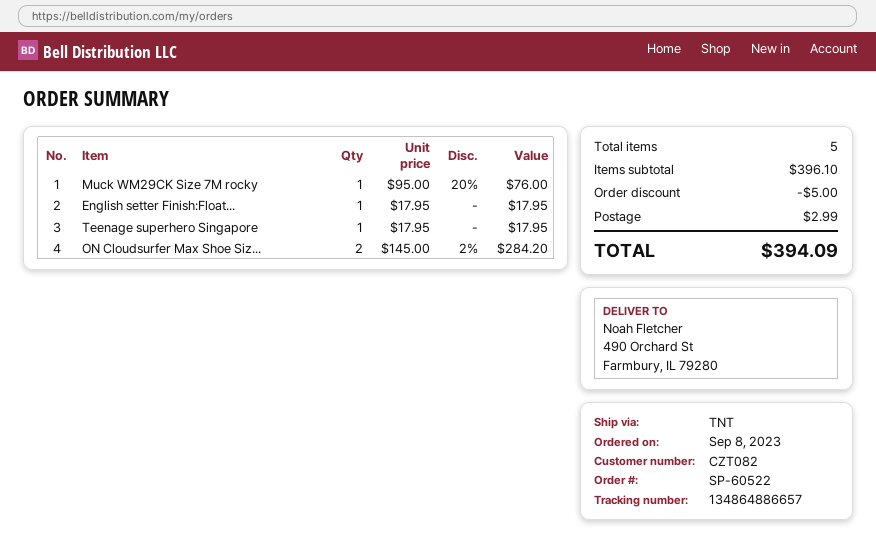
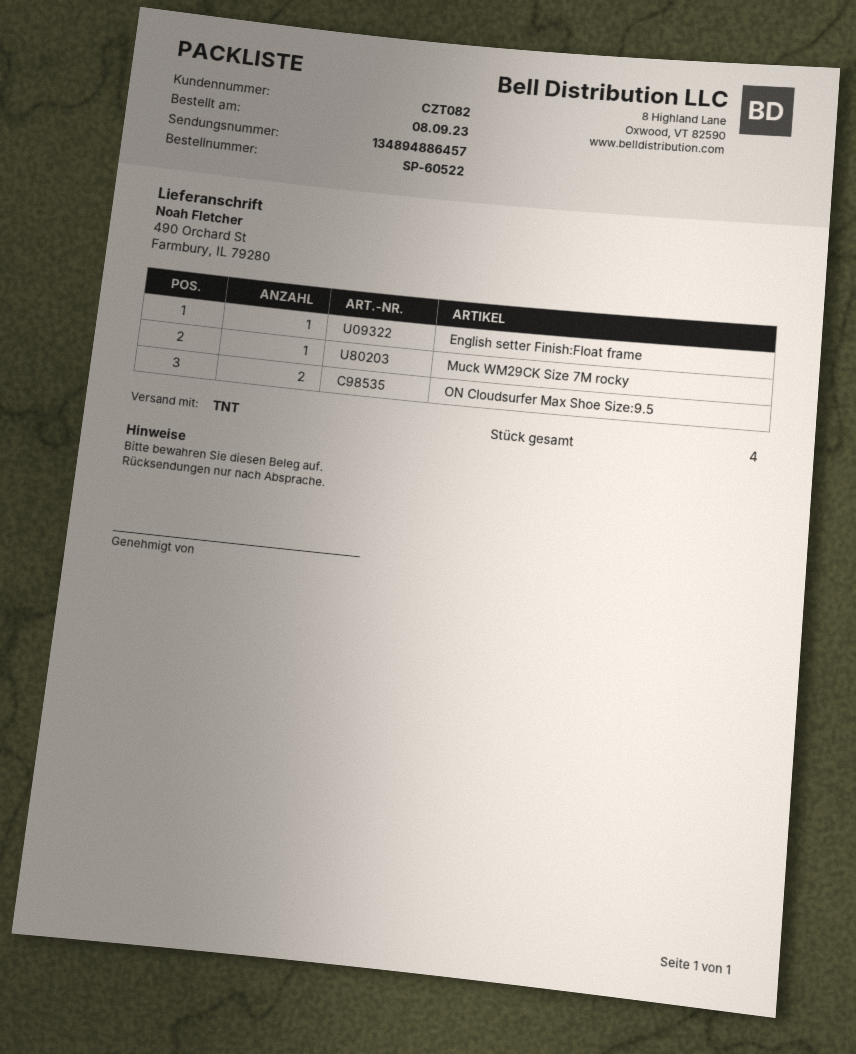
tracking number: 134864886657 -> 134894886457
Teenage superhero Singapore: 1 -> none
total quantity: 5 -> 4

